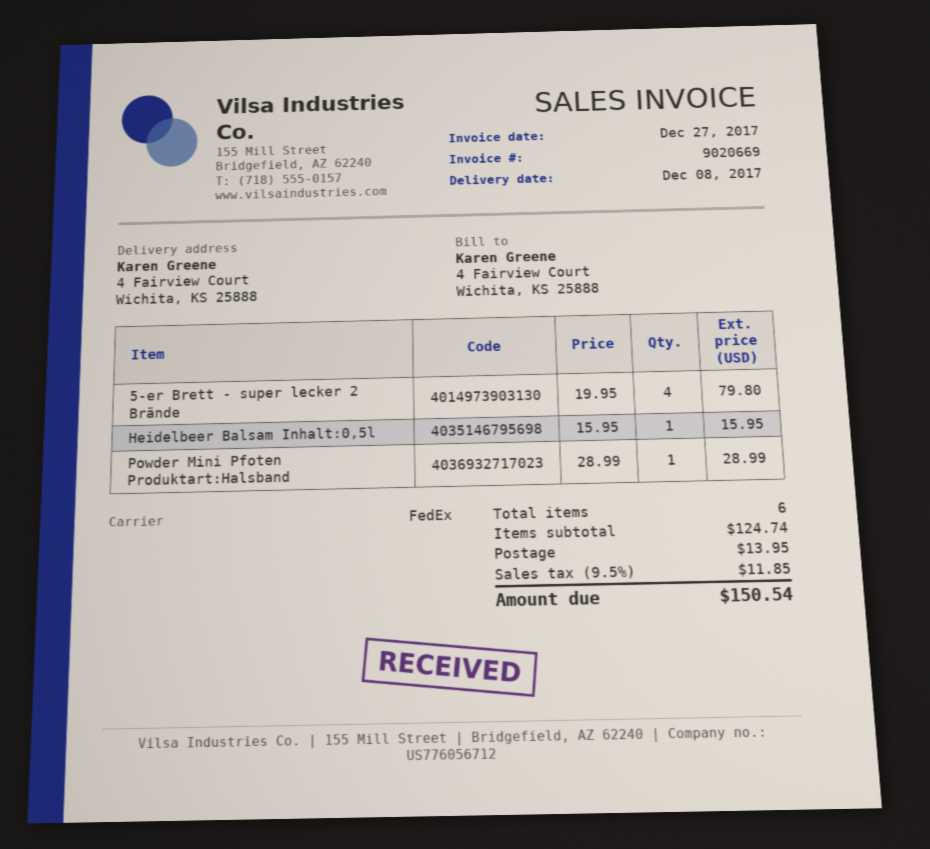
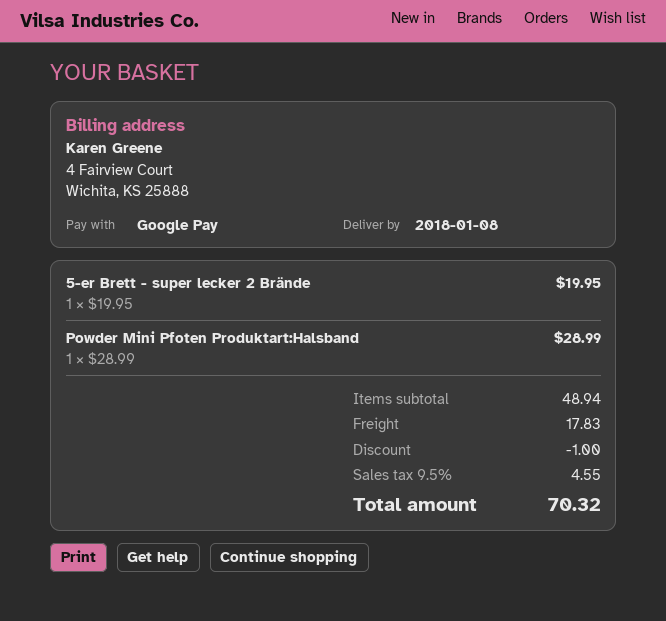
delivery date: 2017-12-08 -> 2018-01-08
5-er Brett - super lecker 2 Brände: 4 x 19.95 = 79.80 -> 1 x 19.95 = 19.95
Heidelbeer Balsam Inhalt:0,5l: 1 x 15.95 = 15.95 -> none
subtotal: 124.74 -> 48.94
discount: none -> 1.00
shipping: 13.95 -> 17.83
tax: 9.5% = 11.85 -> 9.5% = 4.55
total: 150.54 -> 70.32

